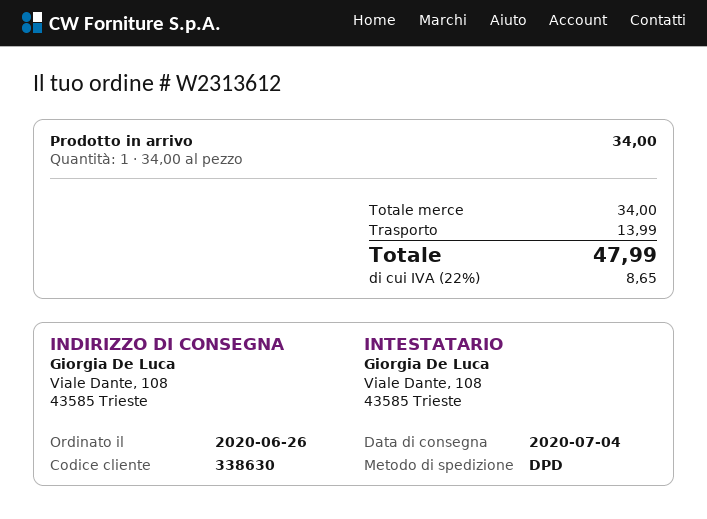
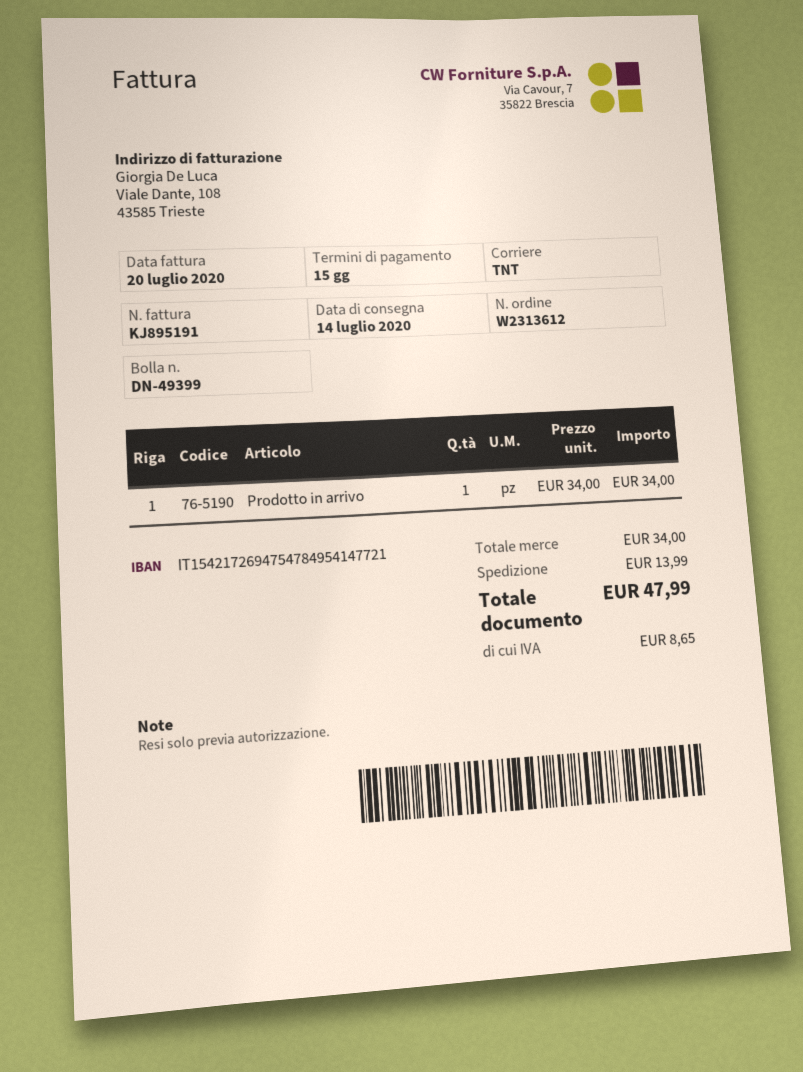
delivery date: 2020-07-04 -> 2020-07-14
shipping method: DPD -> TNT

